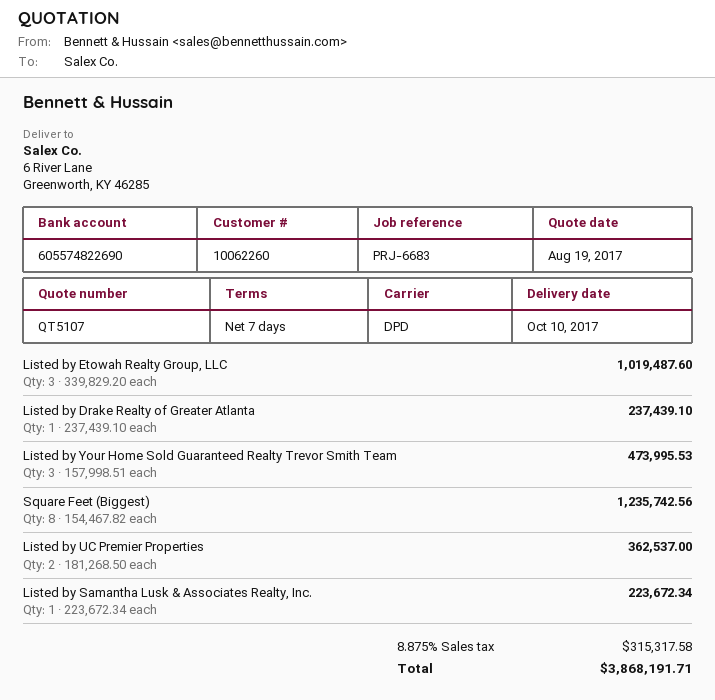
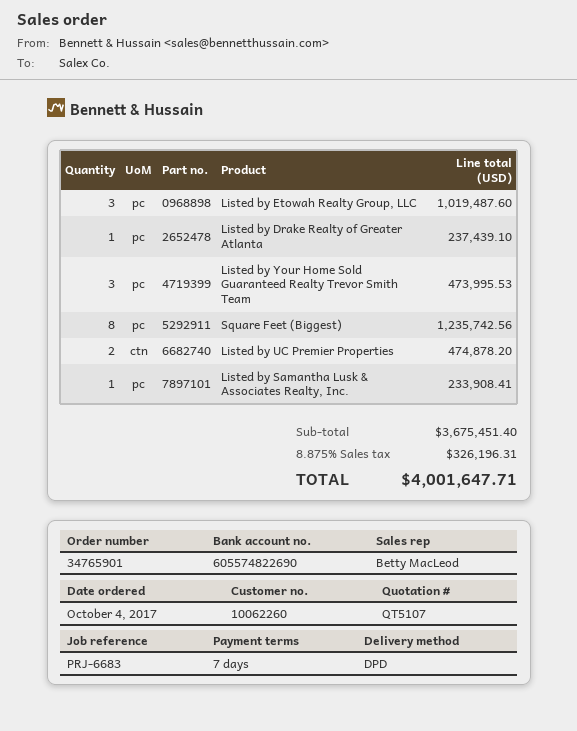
Listed by UC Premier Properties: 2 for 362537.00 -> 2 for 474878.20
Listed by Samantha Lusk & Associates Realty, Inc.: 1 for 223672.34 -> 1 for 233908.41
tax: 8.875% = 315317.58 -> 8.875% = 326196.31
total: 3868191.71 -> 4001647.71

